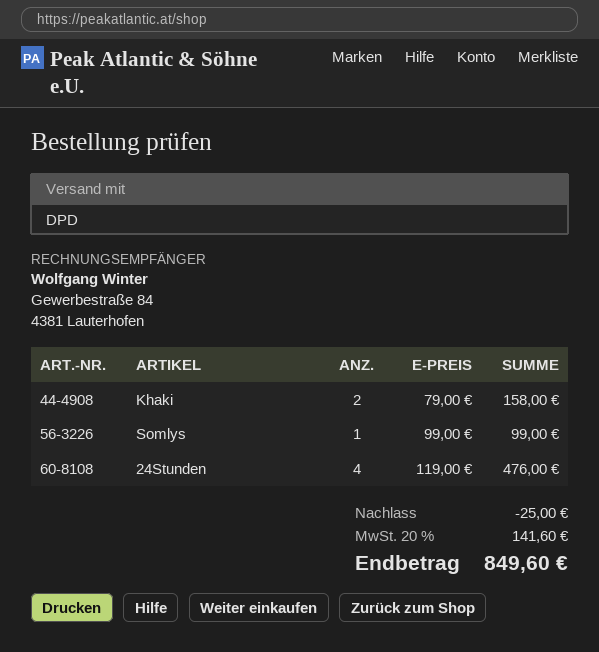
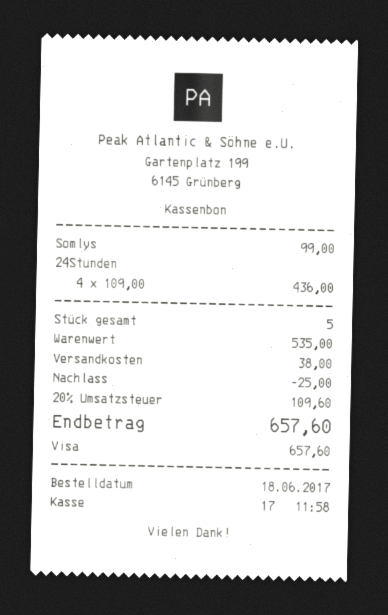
Khaki: 2 x 79.00 = 158.00 -> none
24Stunden: 4 x 119.00 = 476.00 -> 4 x 109.00 = 436.00
shipping: none -> 38.00
tax: 20% = 141.60 -> 20% = 109.60
total: 849.60 -> 657.60

